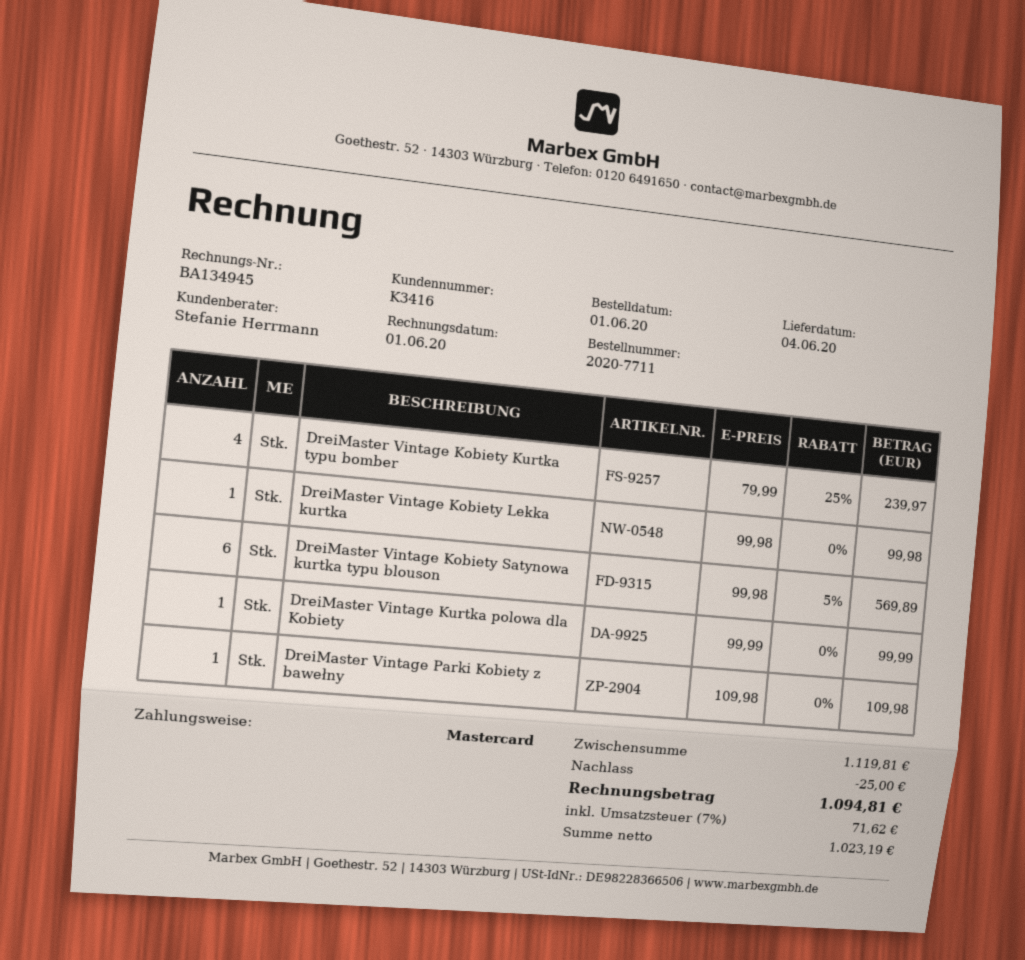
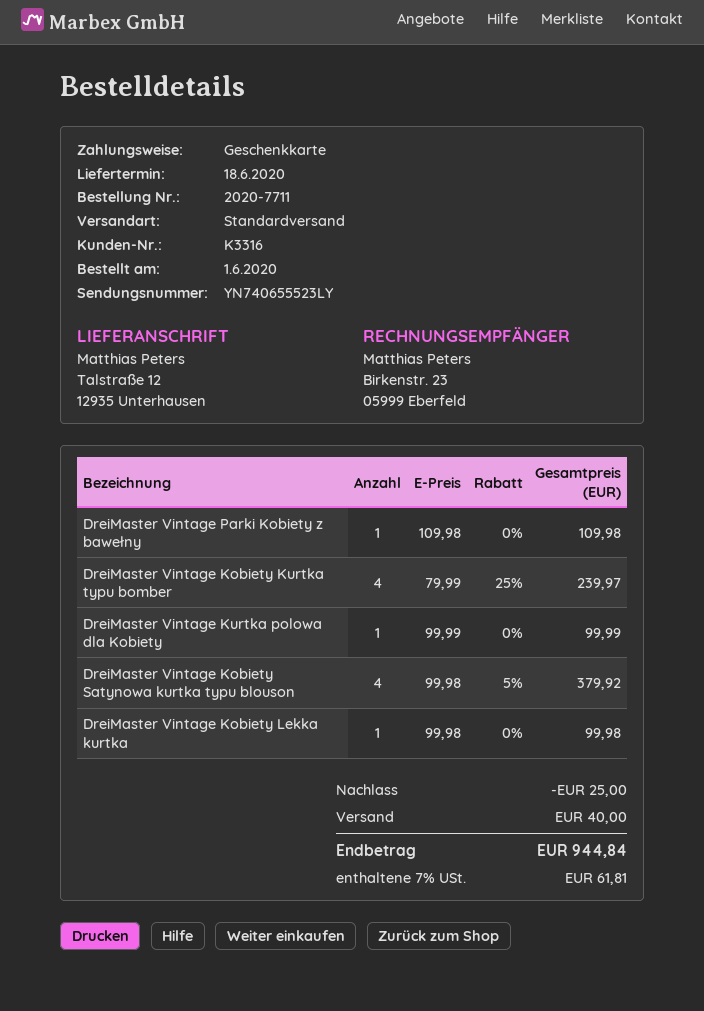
delivery date: 2020-06-04 -> 2020-06-18
customer number: K3416 -> K3316
payment method: Mastercard -> gift card
DreiMaster Vintage Kobiety Satynowa kurtka typu blouson: 6 x 99.98 - 5% = 569.89 -> 4 x 99.98 - 5% = 379.92
shipping: none -> 40.00
tax: 7% = 71.62 -> 7% = 61.81
total: 1094.81 -> 944.84

